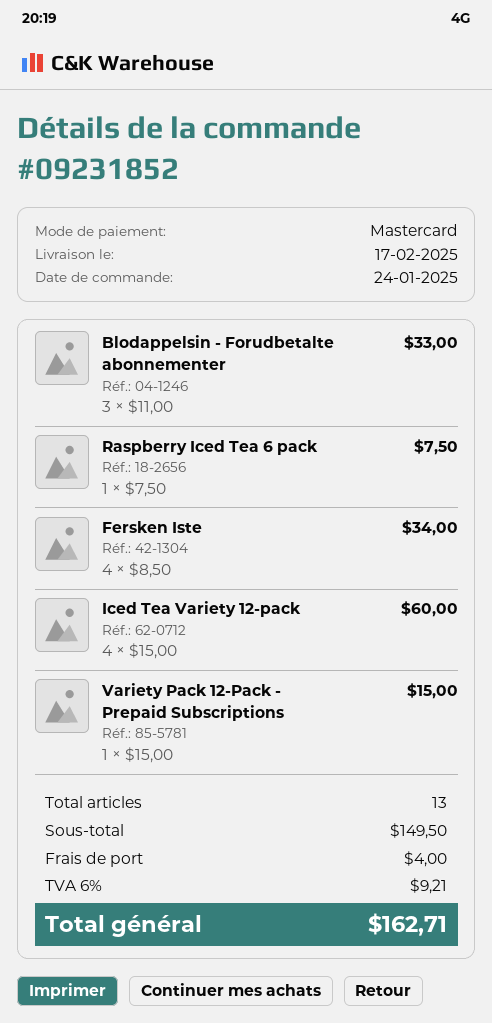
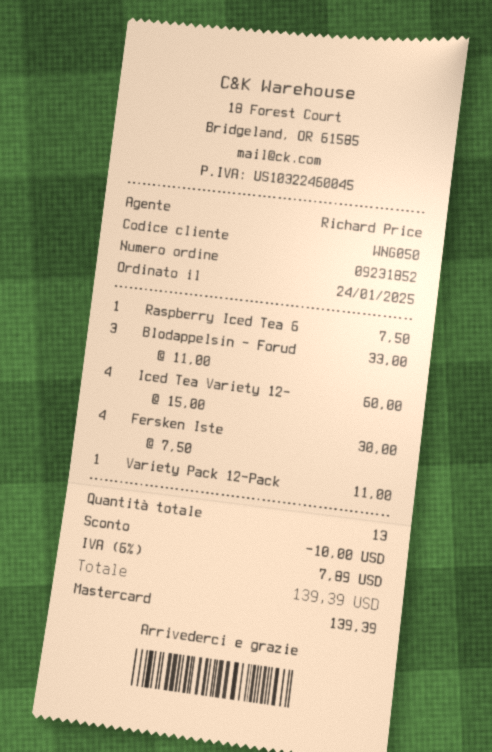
Fersken Iste: 4 x 8.50 = 34.00 -> 4 x 7.50 = 30.00
Variety Pack 12-Pack - Prepaid Subscriptions: 1 x 15.00 = 15.00 -> 1 x 11.00 = 11.00
discount: none -> 10.00
shipping: 4.00 -> none
tax: 6% = 9.21 -> 6% = 7.89
total: 162.71 -> 139.39

